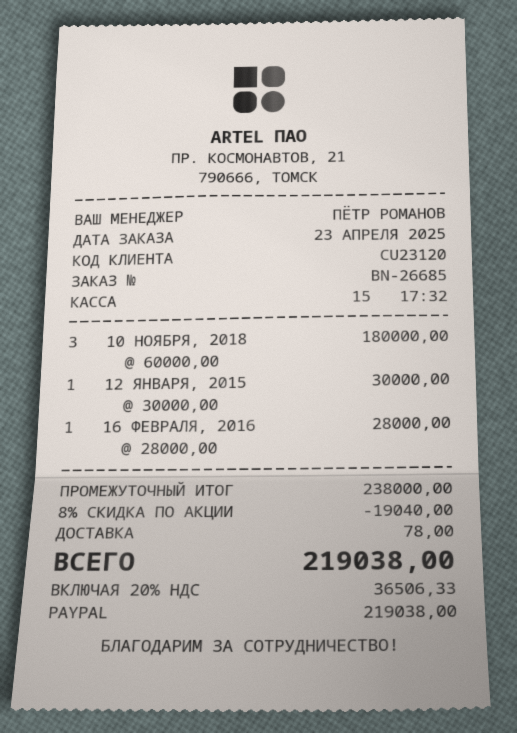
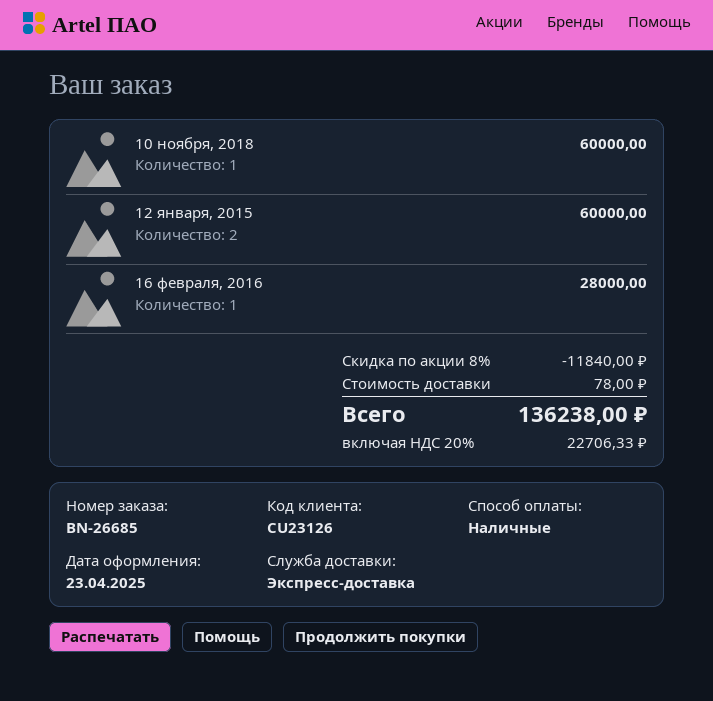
customer number: CU23120 -> CU23126
payment method: PayPal -> cash
10 НОЯБРЯ, 2018: 3 for 180000.00 -> 1 for 60000.00
12 ЯНВАРЯ, 2015: 1 for 30000.00 -> 2 for 60000.00
discount: 8% = 19040.00 -> 8% = 11840.00
tax: 20% = 36506.33 -> 20% = 22706.33
total: 219038.00 -> 136238.00

